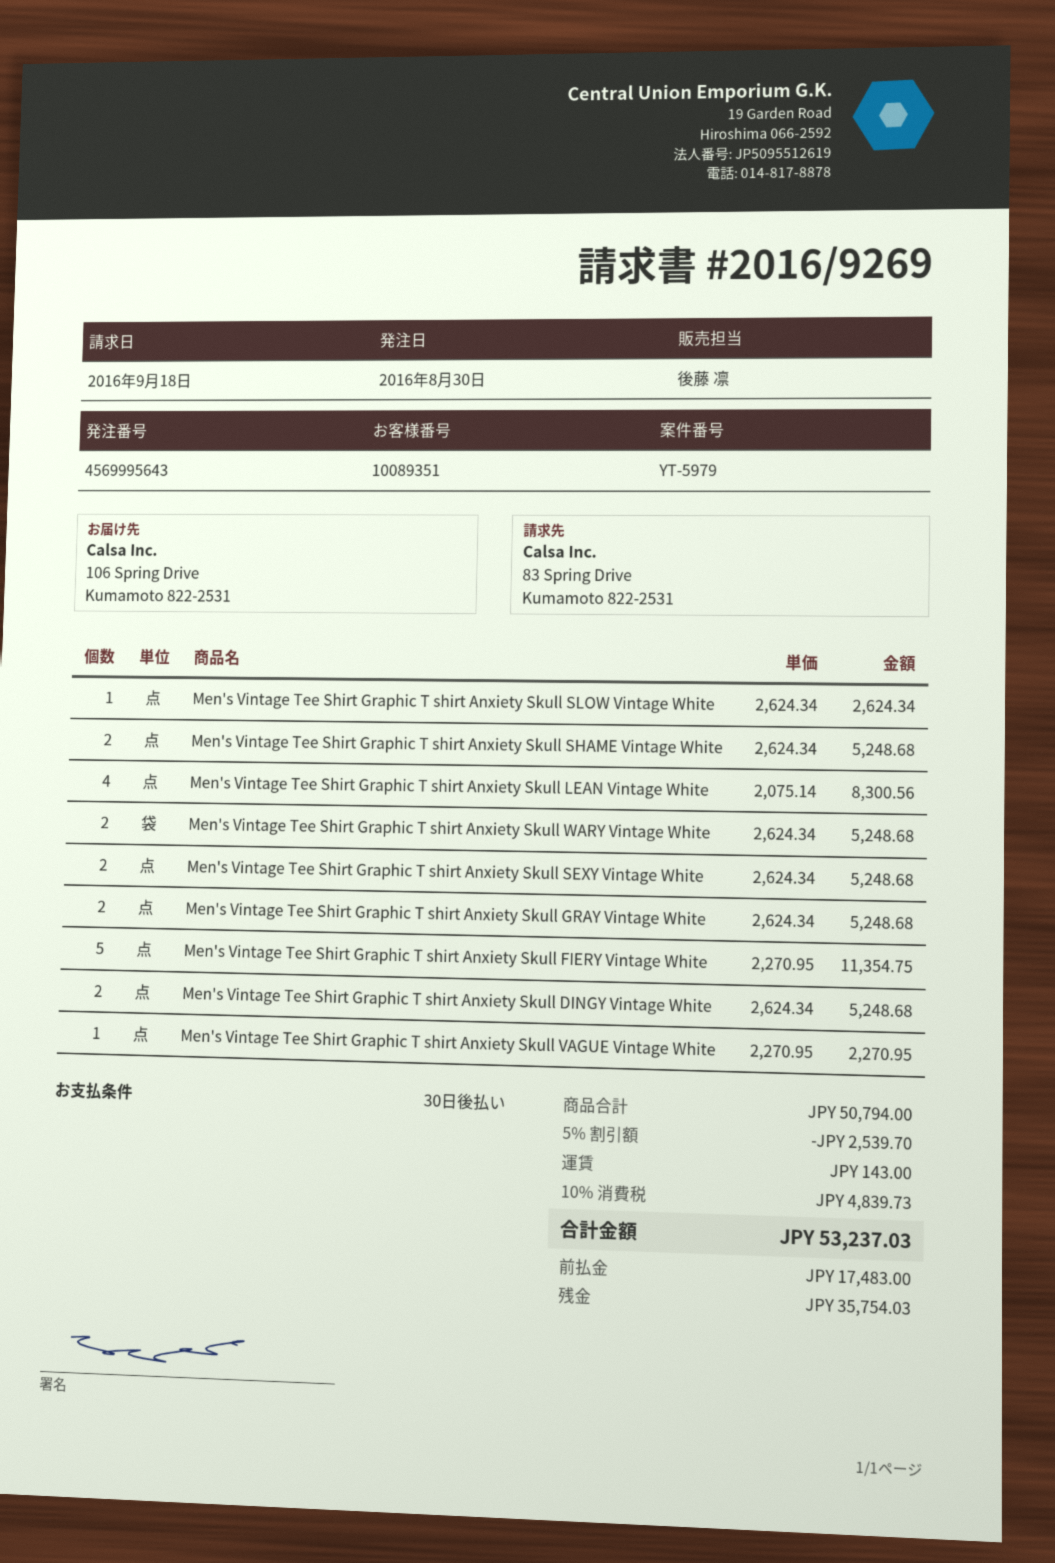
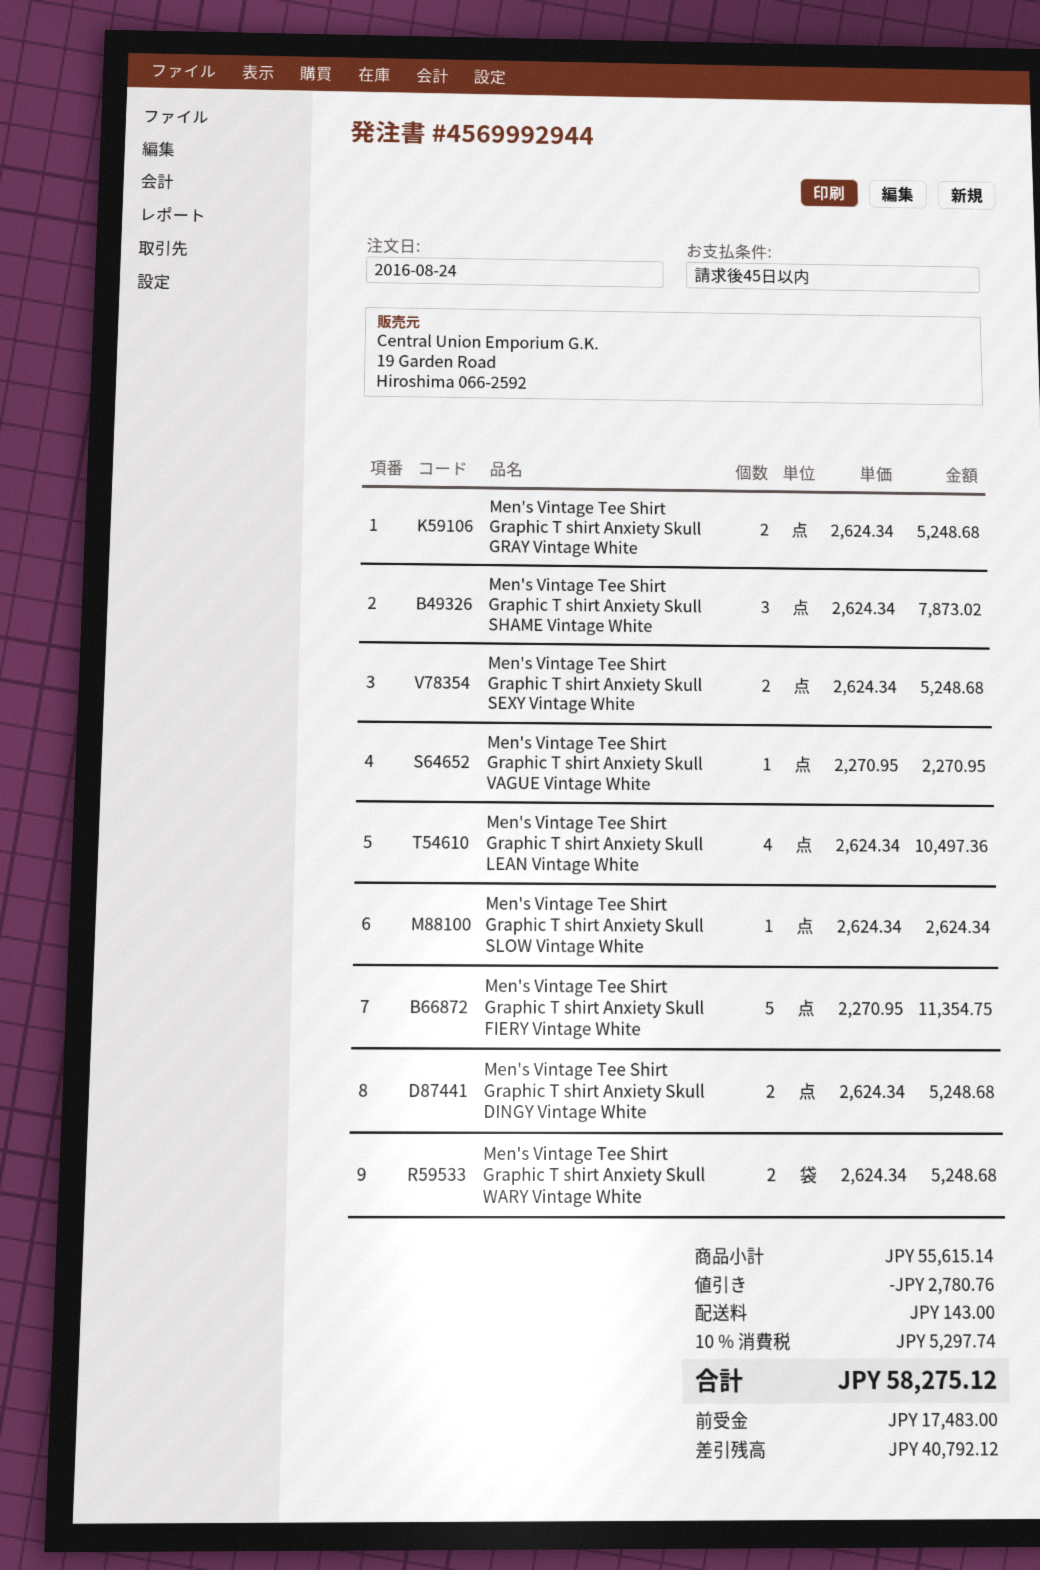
order number: 4569995643 -> 4569992944
order date: 2016-08-30 -> 2016-08-24
payment terms: 30 days -> 45 days
Men's Vintage Tee Shirt Graphic T shirt Anxiety Skull SHAME Vintage White: 2 x 2624.34 = 5248.68 -> 3 x 2624.34 = 7873.02
Men's Vintage Tee Shirt Graphic T shirt Anxiety Skull LEAN Vintage White: 4 x 2075.14 = 8300.56 -> 4 x 2624.34 = 10497.36
subtotal: 50794.00 -> 55615.14
discount: 2539.70 -> 2780.76
tax: 10% = 4839.73 -> 10% = 5297.74
total: 53237.03 -> 58275.12
balance: 35754.03 -> 40792.12

